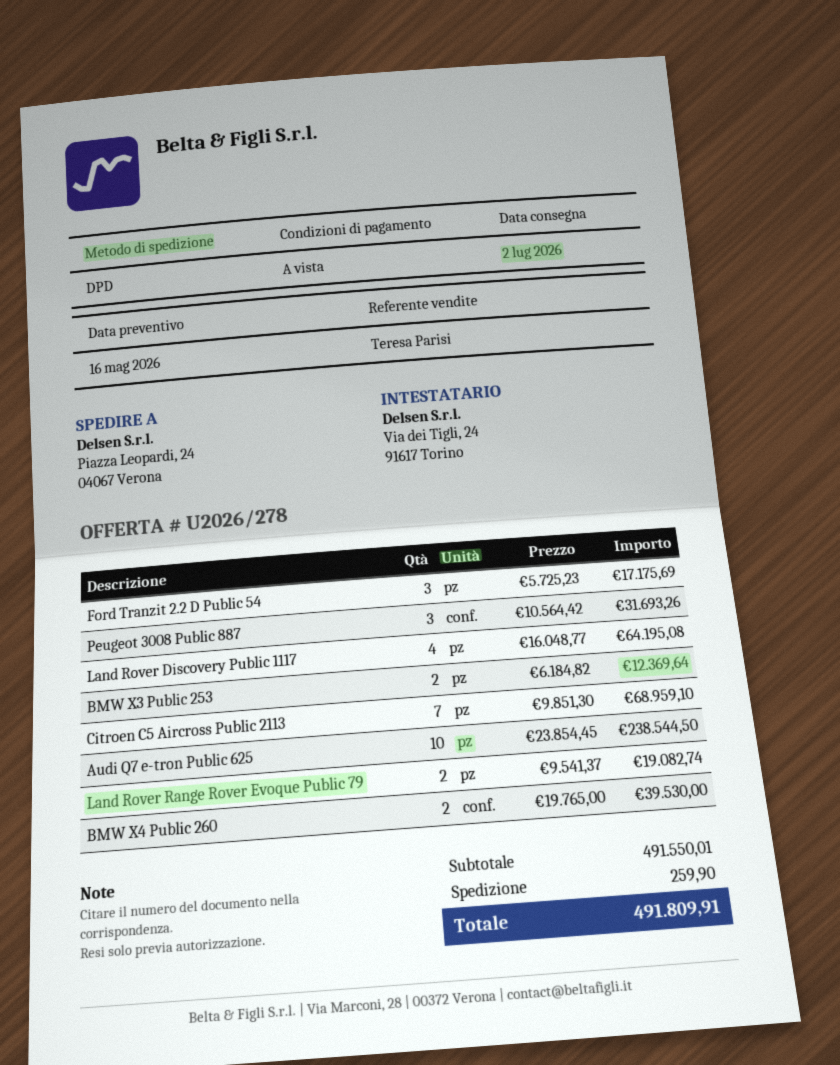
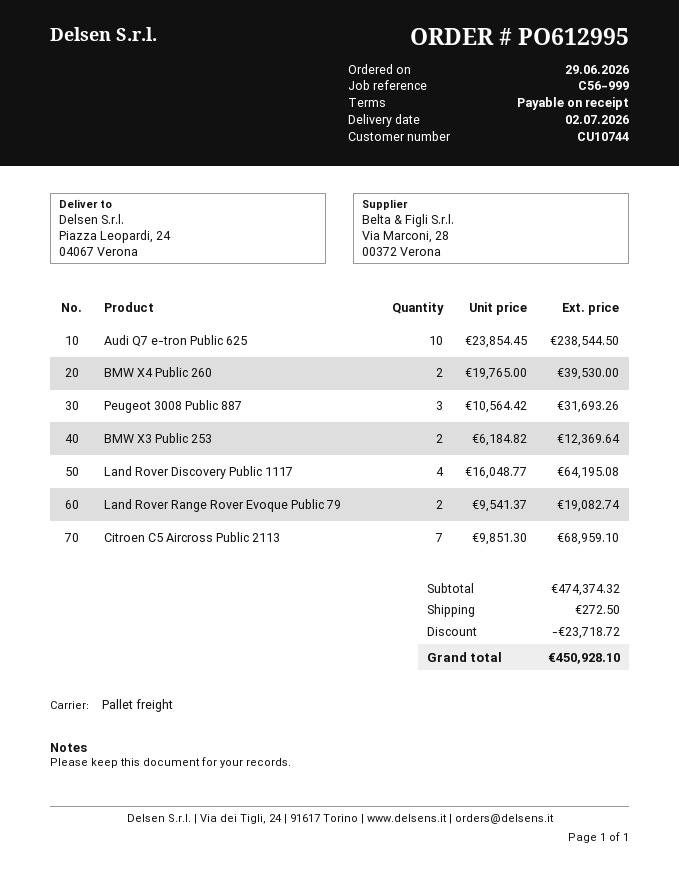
shipping method: DPD -> pallet freight
Ford Tranzit 2.2 D Public 54: 3 x 5725.23 = 17175.69 -> none
subtotal: 491550.01 -> 474374.32
discount: none -> 23718.72
shipping: 259.90 -> 272.50
total: 491809.91 -> 450928.10

